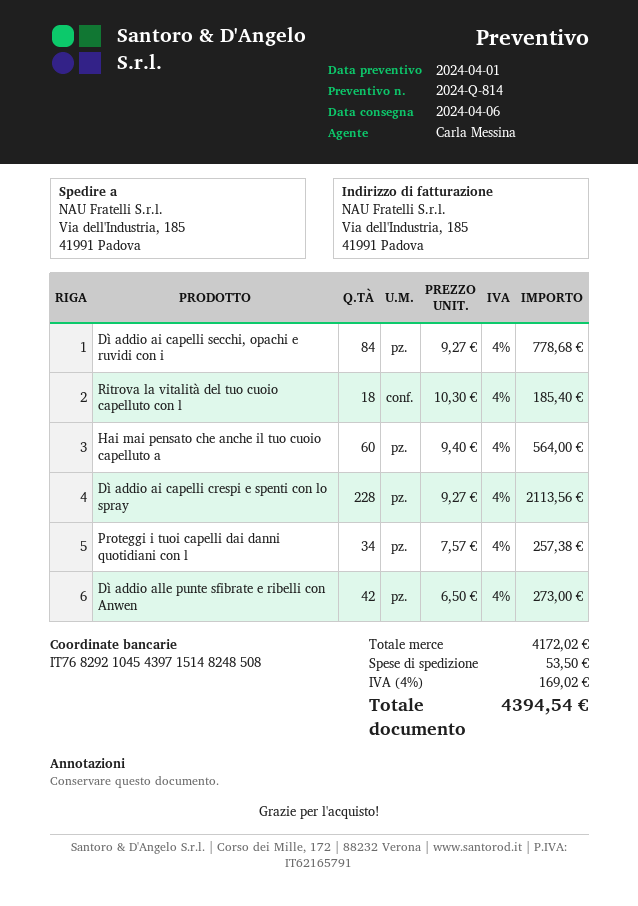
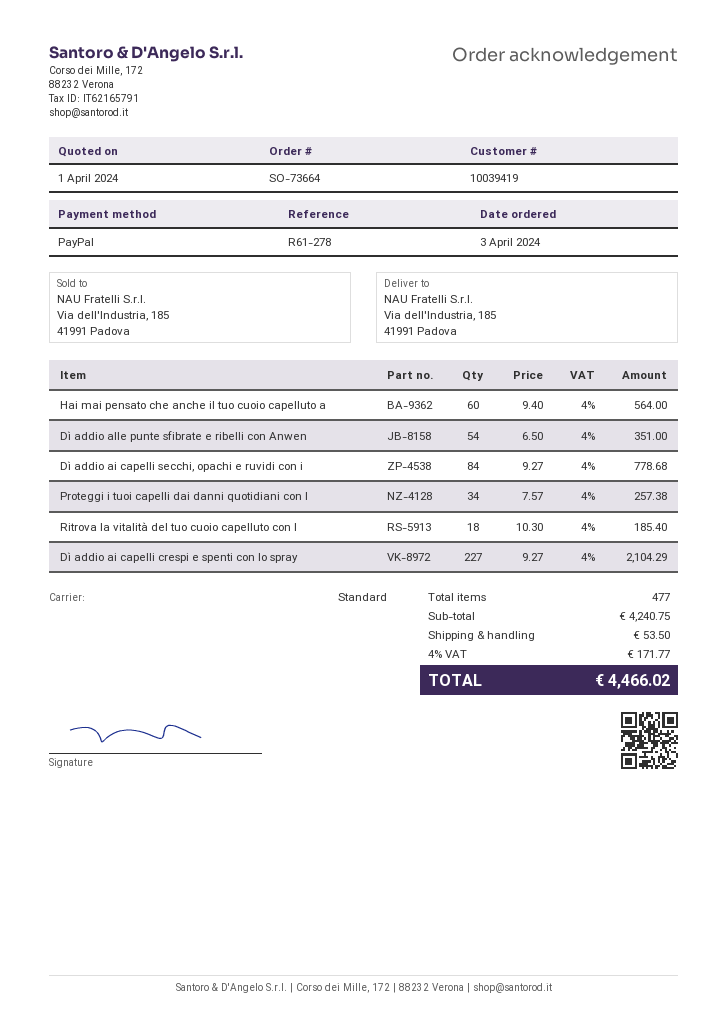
Dì addio ai capelli crespi e spenti con lo spray: 228 x 9.27 = 2113.56 -> 227 x 9.27 = 2104.29
Dì addio alle punte sfibrate e ribelli con Anwen: 42 x 6.50 = 273.00 -> 54 x 6.50 = 351.00
subtotal: 4172.02 -> 4240.75
tax: 4% = 169.02 -> 4% = 171.77
total: 4394.54 -> 4466.02

